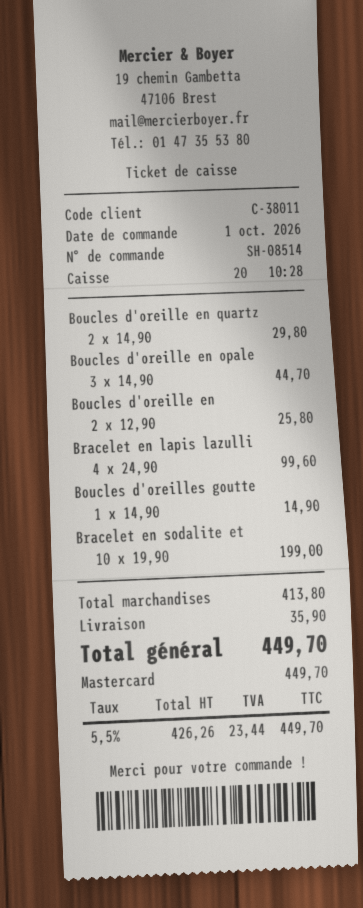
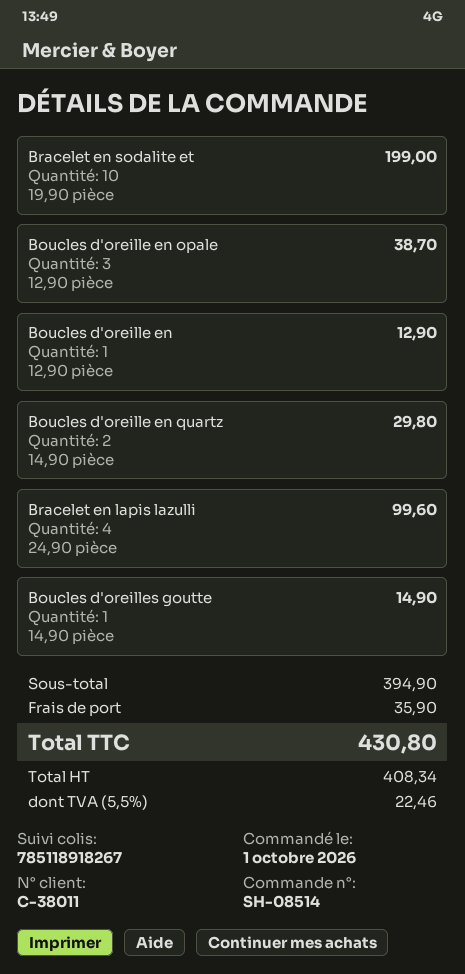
Boucles d'oreille en opale: 3 x 14.90 = 44.70 -> 3 x 12.90 = 38.70
Boucles d'oreille en: 2 x 12.90 = 25.80 -> 1 x 12.90 = 12.90
subtotal: 413.80 -> 394.90
net: 426.26 -> 408.34
tax: 5.5% = 23.44 -> 5.5% = 22.46
total: 449.70 -> 430.80

